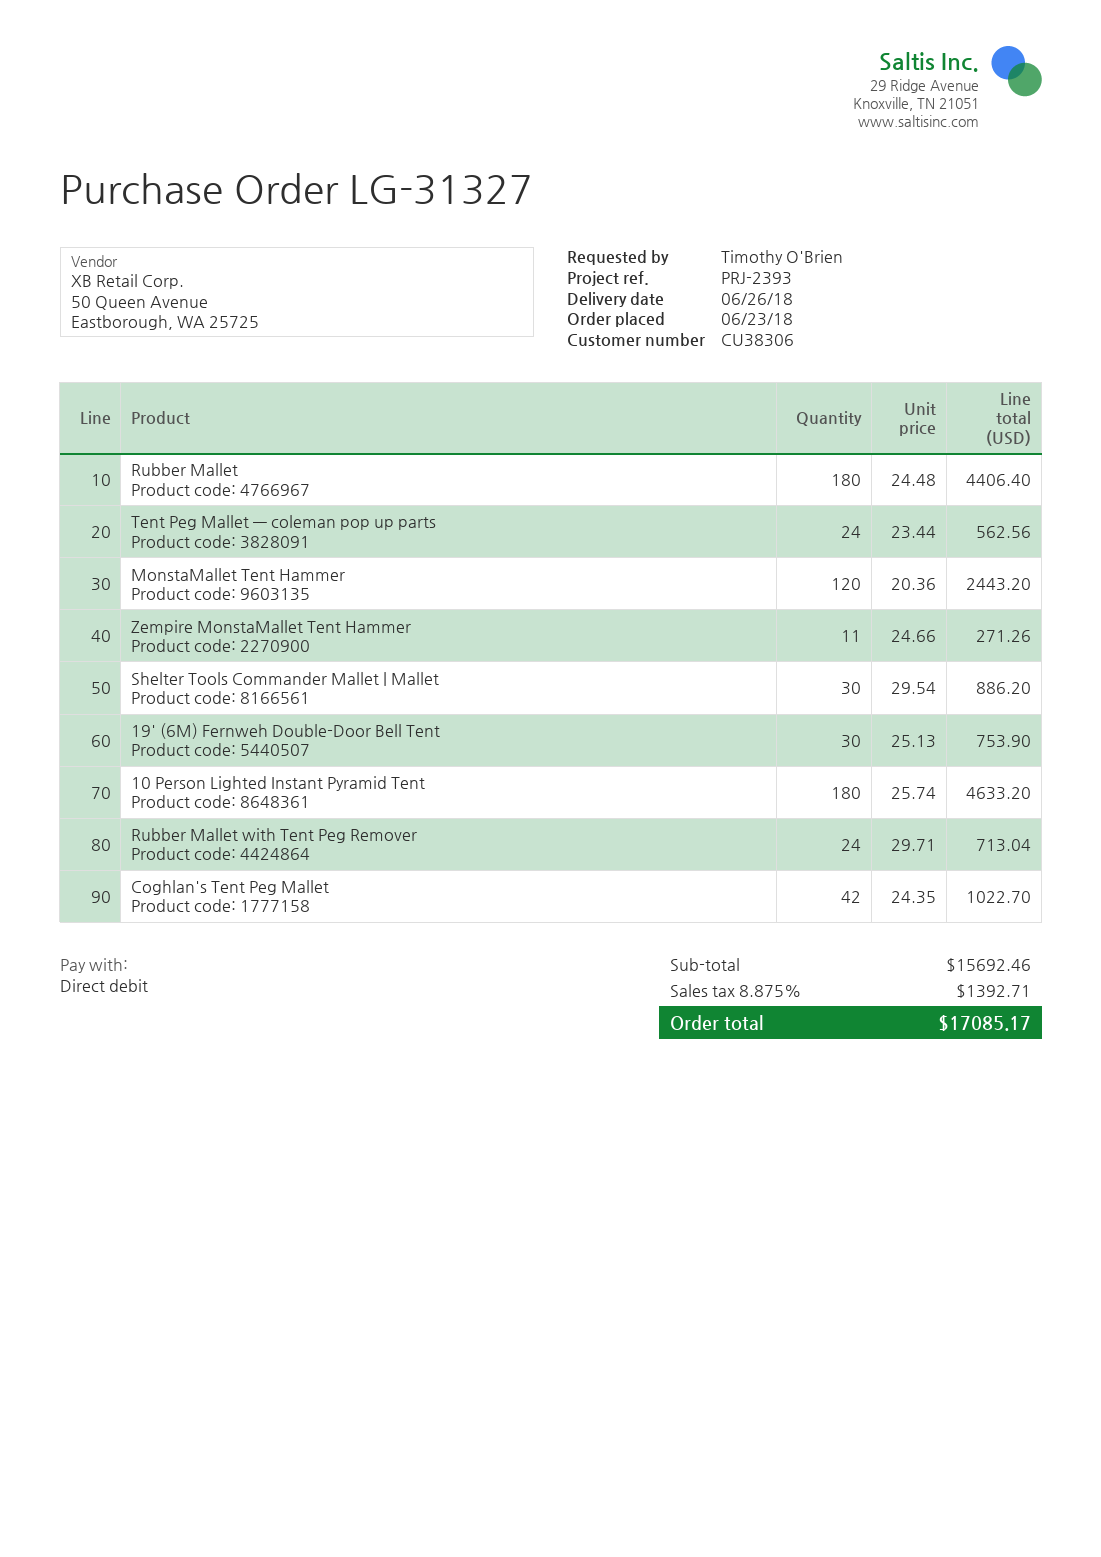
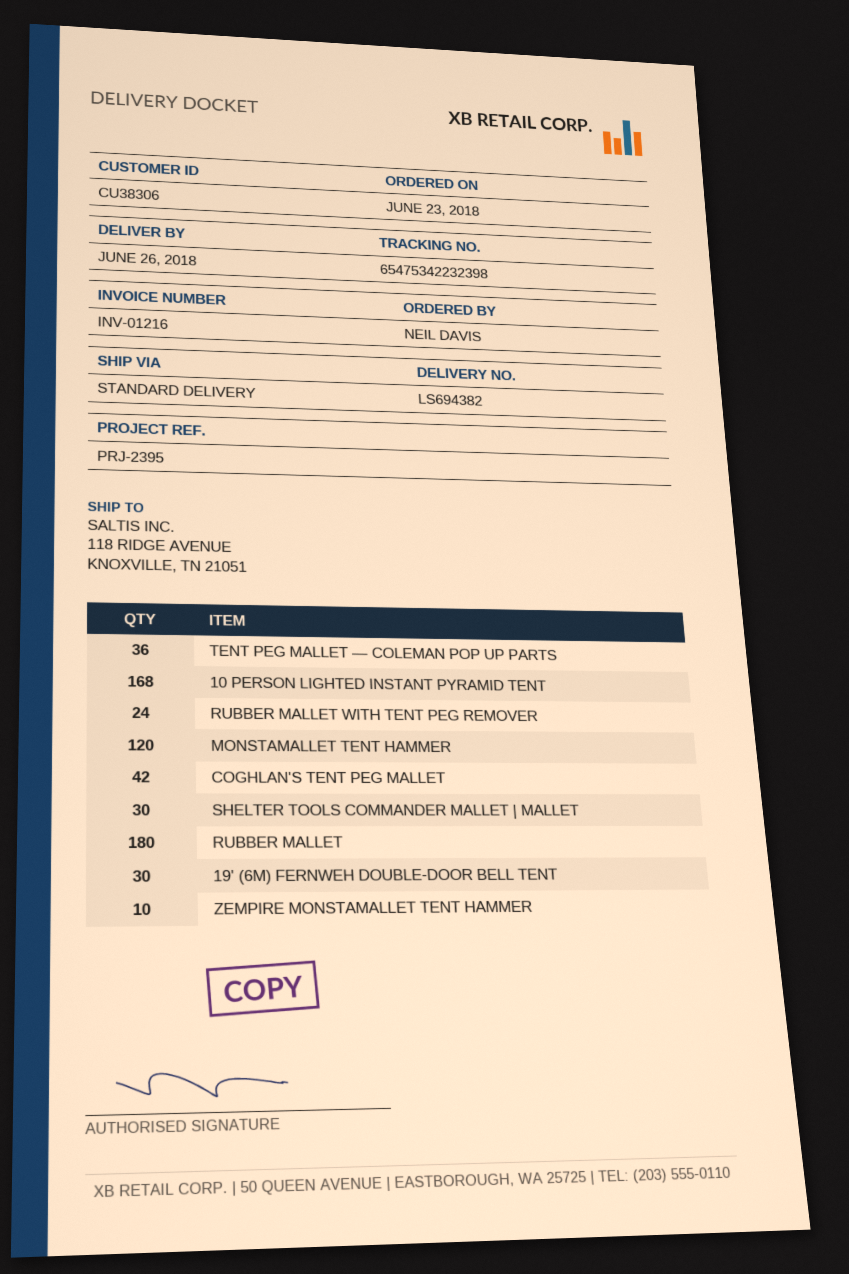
reference: PRJ-2393 -> PRJ-2395
ordered by: Timothy O'Brien -> NEIL DAVIS
Tent Peg Mallet — coleman pop up parts: 24 -> 36
Zempire MonstaMallet Tent Hammer: 11 -> 10
10 Person Lighted Instant Pyramid Tent: 180 -> 168

